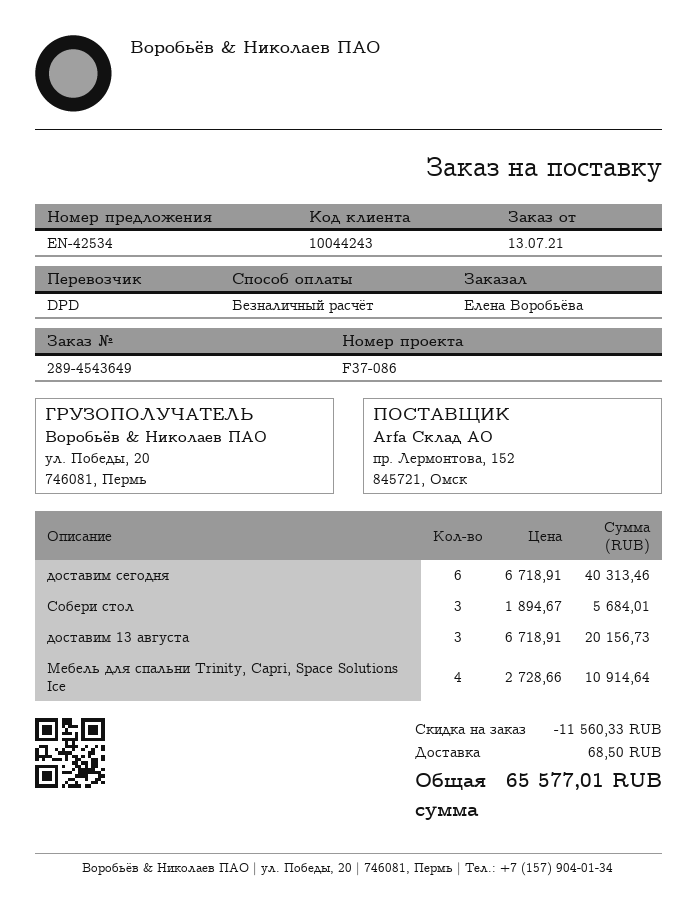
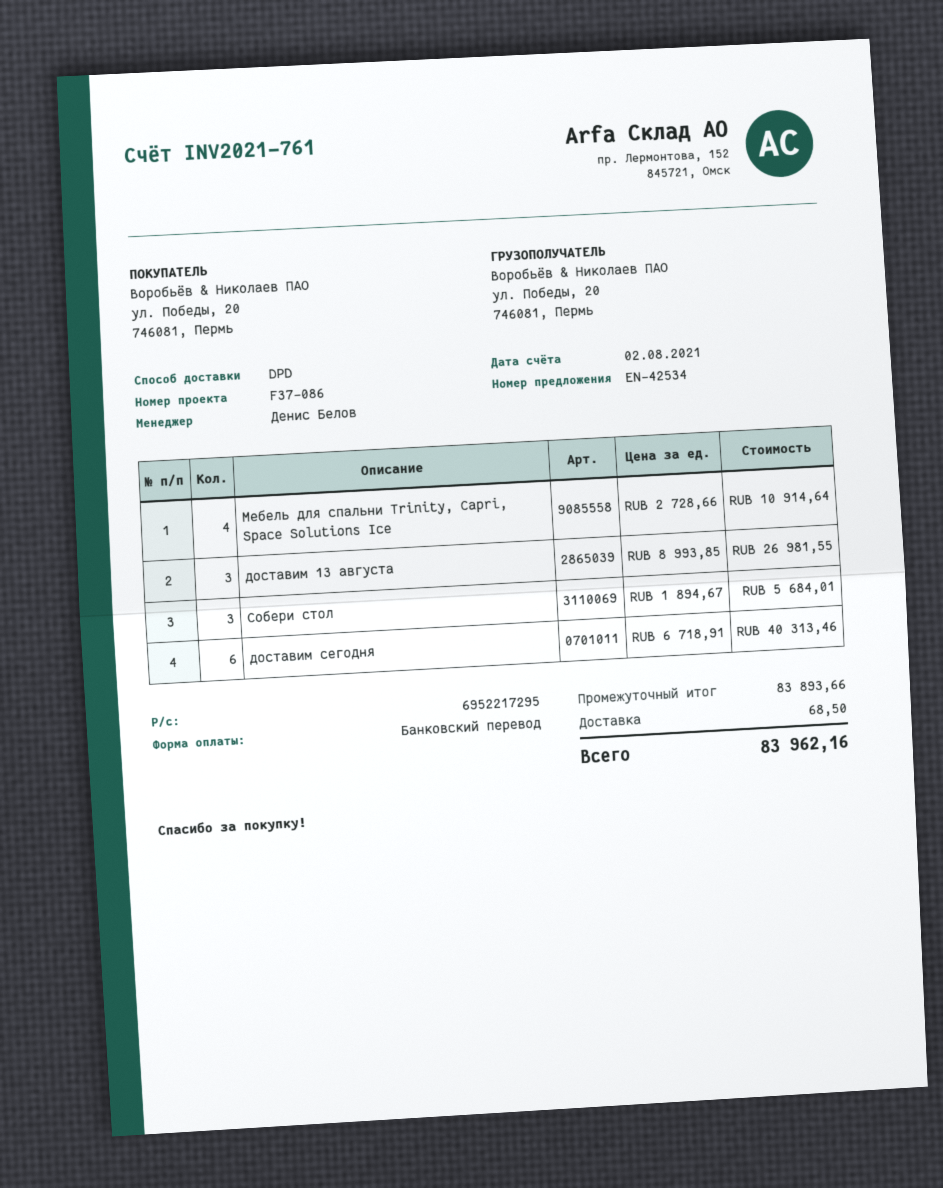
доставим 13 августа: 3 x 6718.91 = 20156.73 -> 3 x 8993.85 = 26981.55
discount: 11560.33 -> none
total: 65577.01 -> 83962.16

